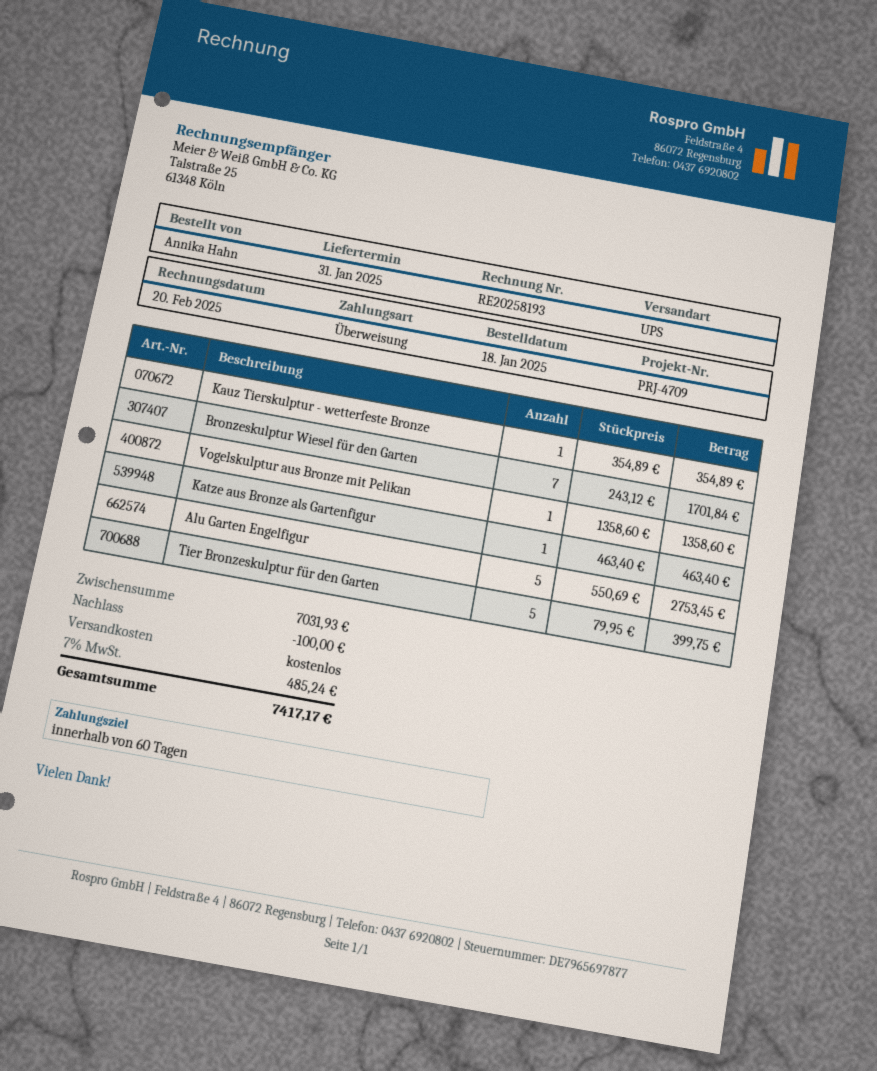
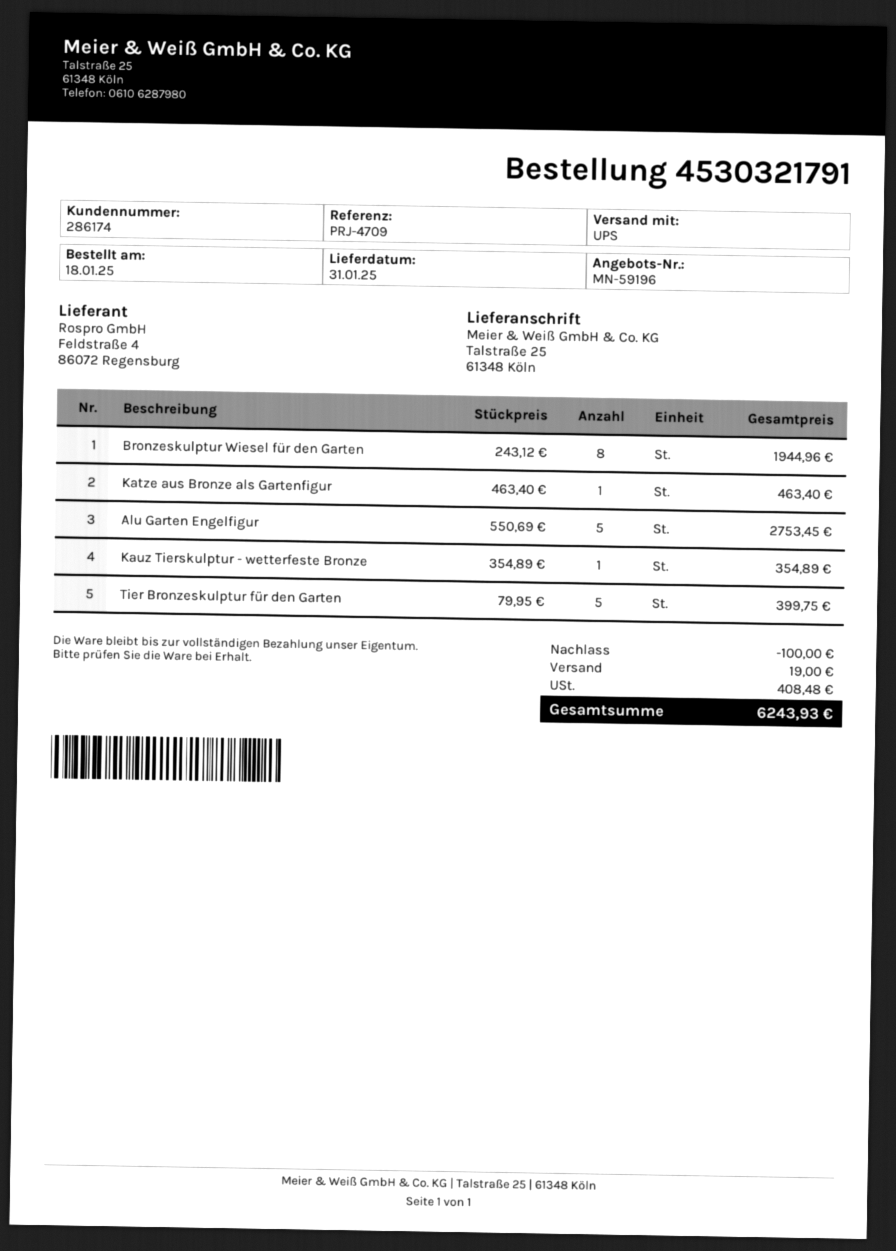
Bronzeskulptur Wiesel für den Garten: 7 x 243.12 = 1701.84 -> 8 x 243.12 = 1944.96
Vogelskulptur aus Bronze mit Pelikan: 1 x 1358.60 = 1358.60 -> none
shipping: 0.00 -> 19.00
tax: 485.24 -> 408.48
total: 7417.17 -> 6243.93

